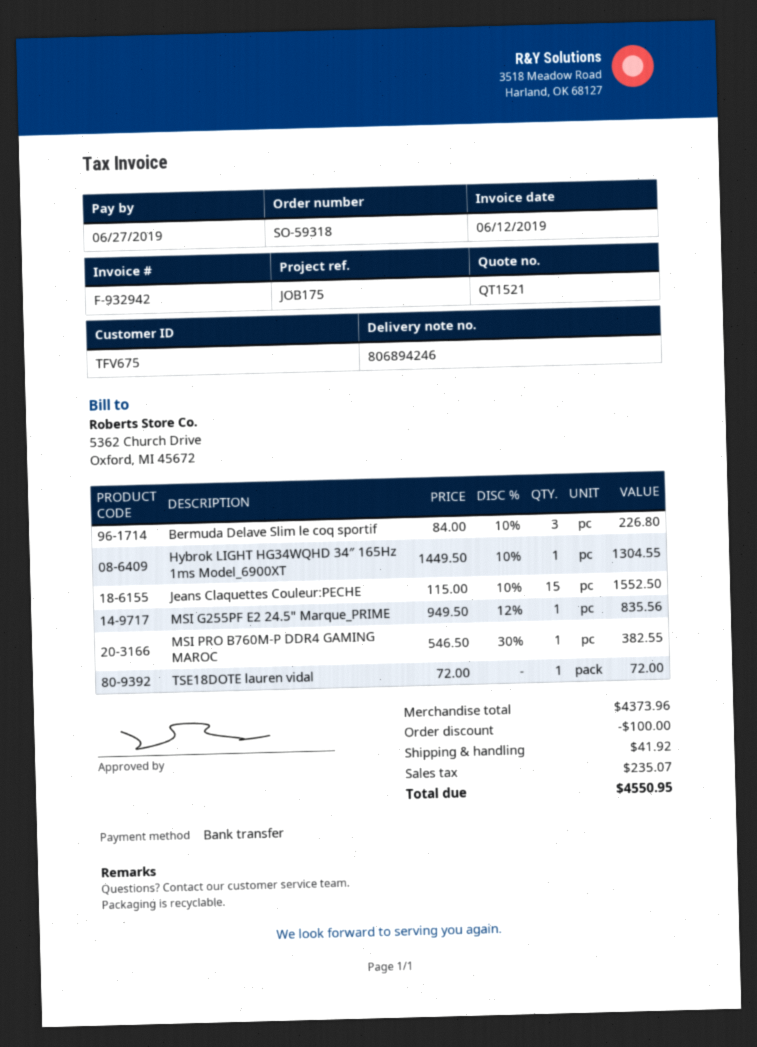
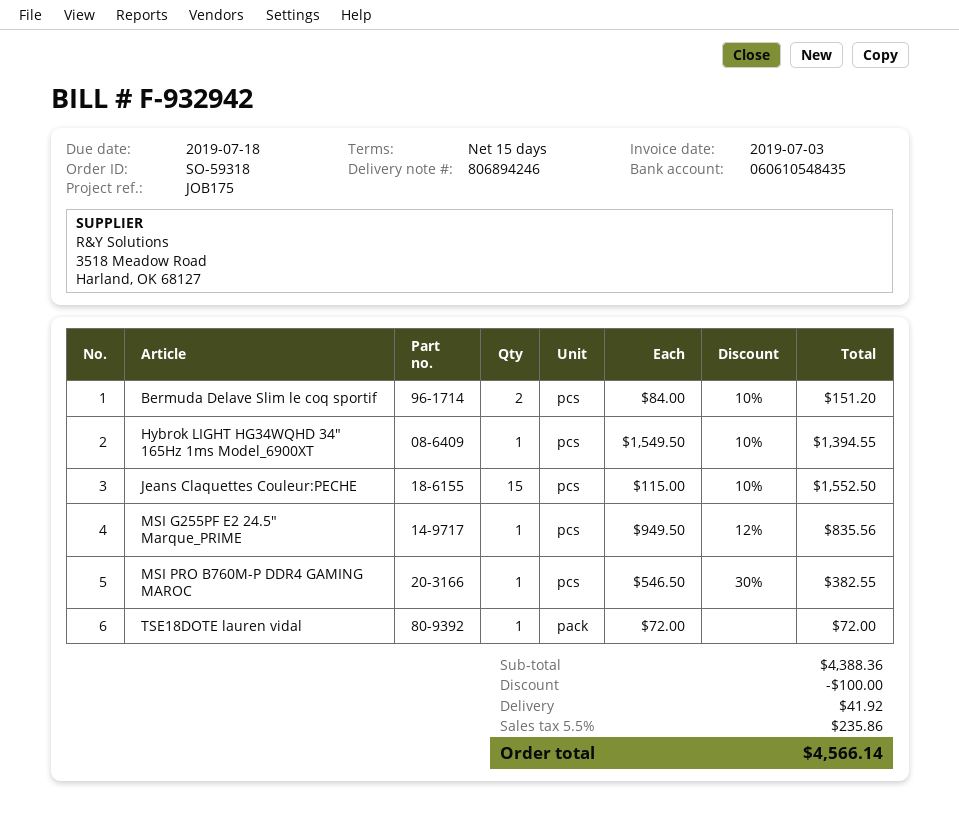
invoice date: 2019-06-12 -> 2019-07-03
due date: 2019-06-27 -> 2019-07-18
Bermuda Delave Slim le coq sportif: 3 x 84.00 - 10% = 226.80 -> 2 x 84.00 - 10% = 151.20
Hybrok LIGHT HG34WQHD 34″ 165Hz 1ms Model_6900XT: 1 x 1449.50 - 10% = 1304.55 -> 1 x 1549.50 - 10% = 1394.55
subtotal: 4373.96 -> 4388.36
tax: 235.07 -> 235.86
total: 4550.95 -> 4566.14

